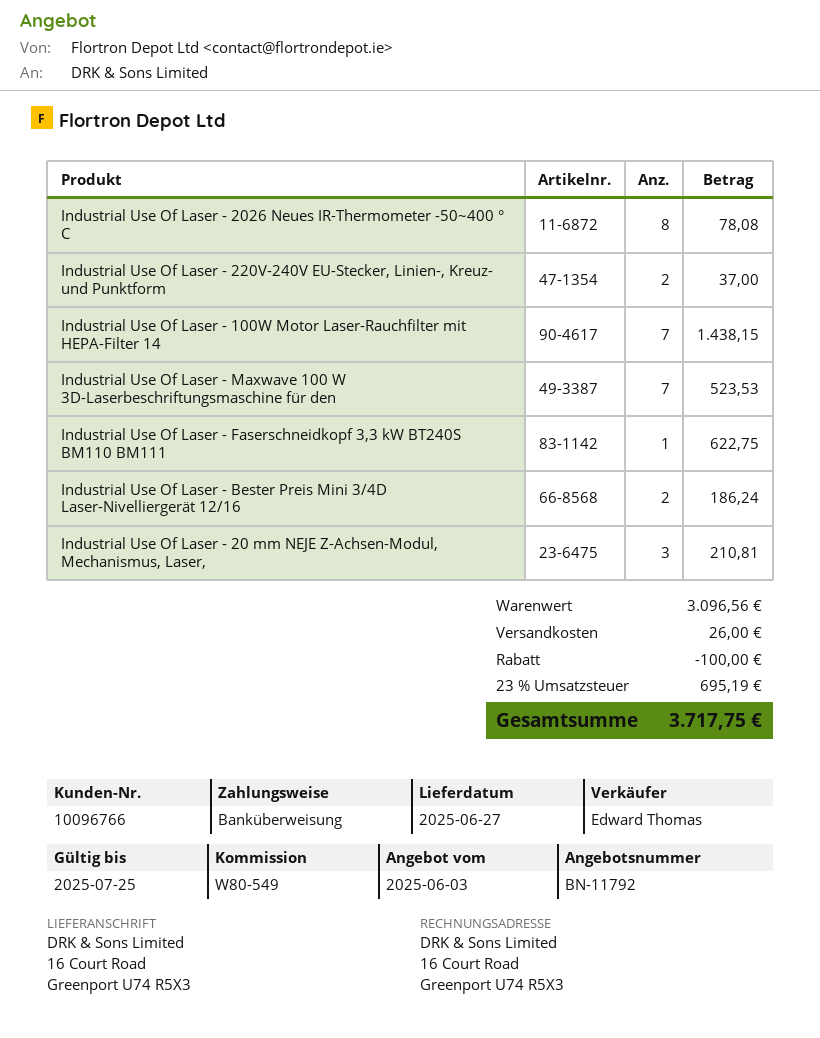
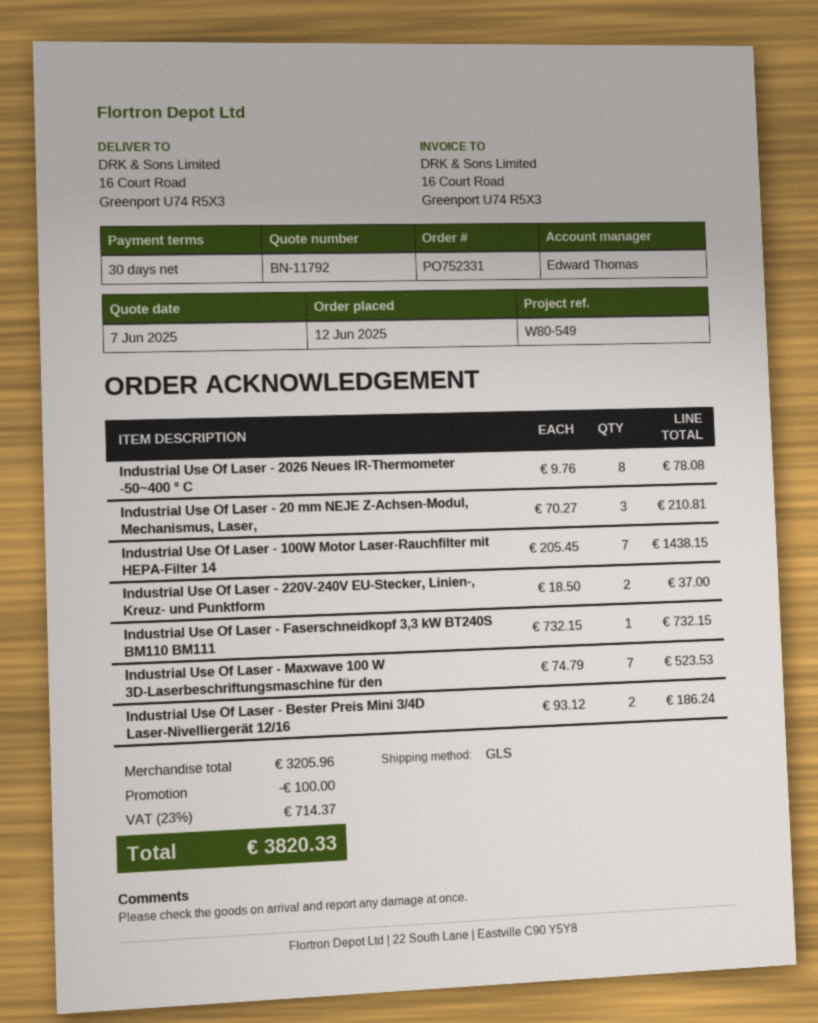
quote date: 2025-06-03 -> 2025-06-07
Industrial Use Of Laser - Faserschneidkopf 3,3 kW BT240S BM110 BM111: 1 for 622.75 -> 1 for 732.15
subtotal: 3096.56 -> 3205.96
shipping: 26.00 -> none
tax: 23% = 695.19 -> 23% = 714.37
total: 3717.75 -> 3820.33

